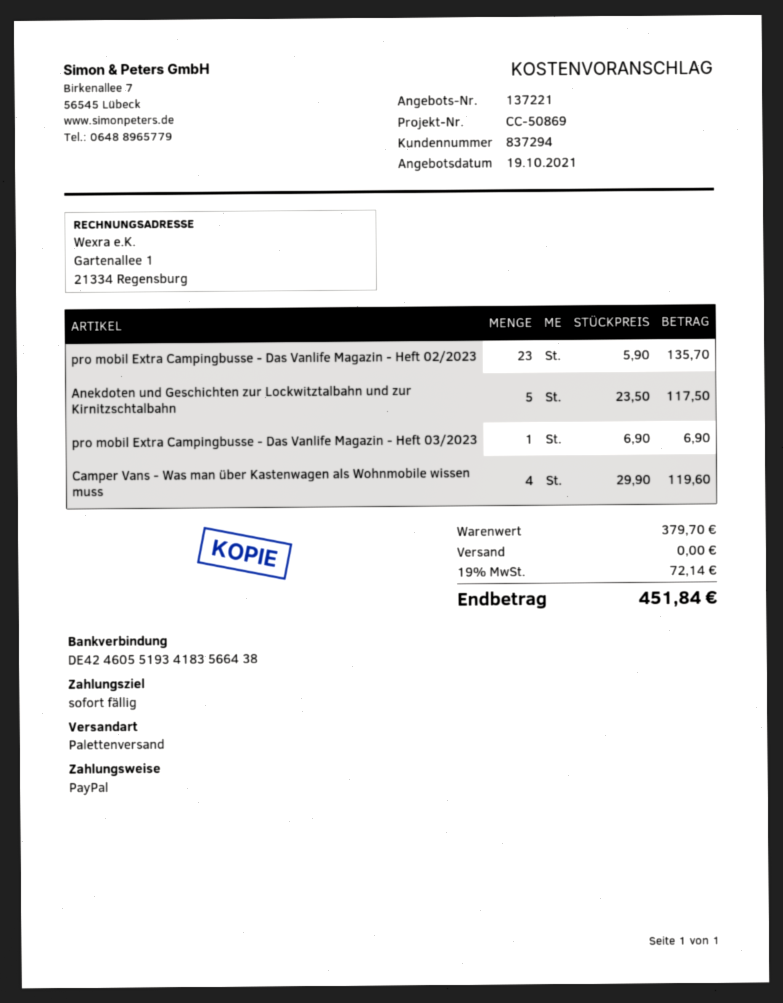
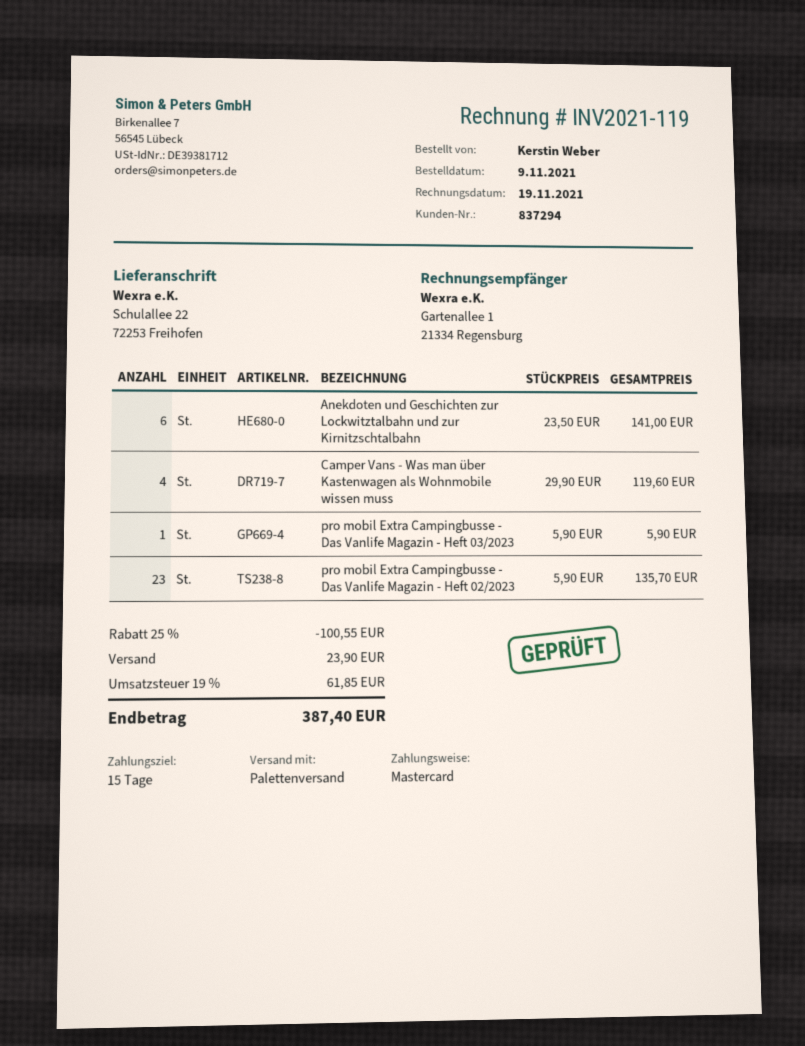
payment terms: on receipt -> 15 days
payment method: PayPal -> Mastercard
Anekdoten und Geschichten zur Lockwitztalbahn und zur Kirnitzschtalbahn: 5 x 23.50 = 117.50 -> 6 x 23.50 = 141.00
pro mobil Extra Campingbusse - Das Vanlife Magazin - Heft 03/2023: 1 x 6.90 = 6.90 -> 1 x 5.90 = 5.90
discount: none -> 25% = 100.55
shipping: 0.00 -> 23.90
tax: 19% = 72.14 -> 19% = 61.85
total: 451.84 -> 387.40

